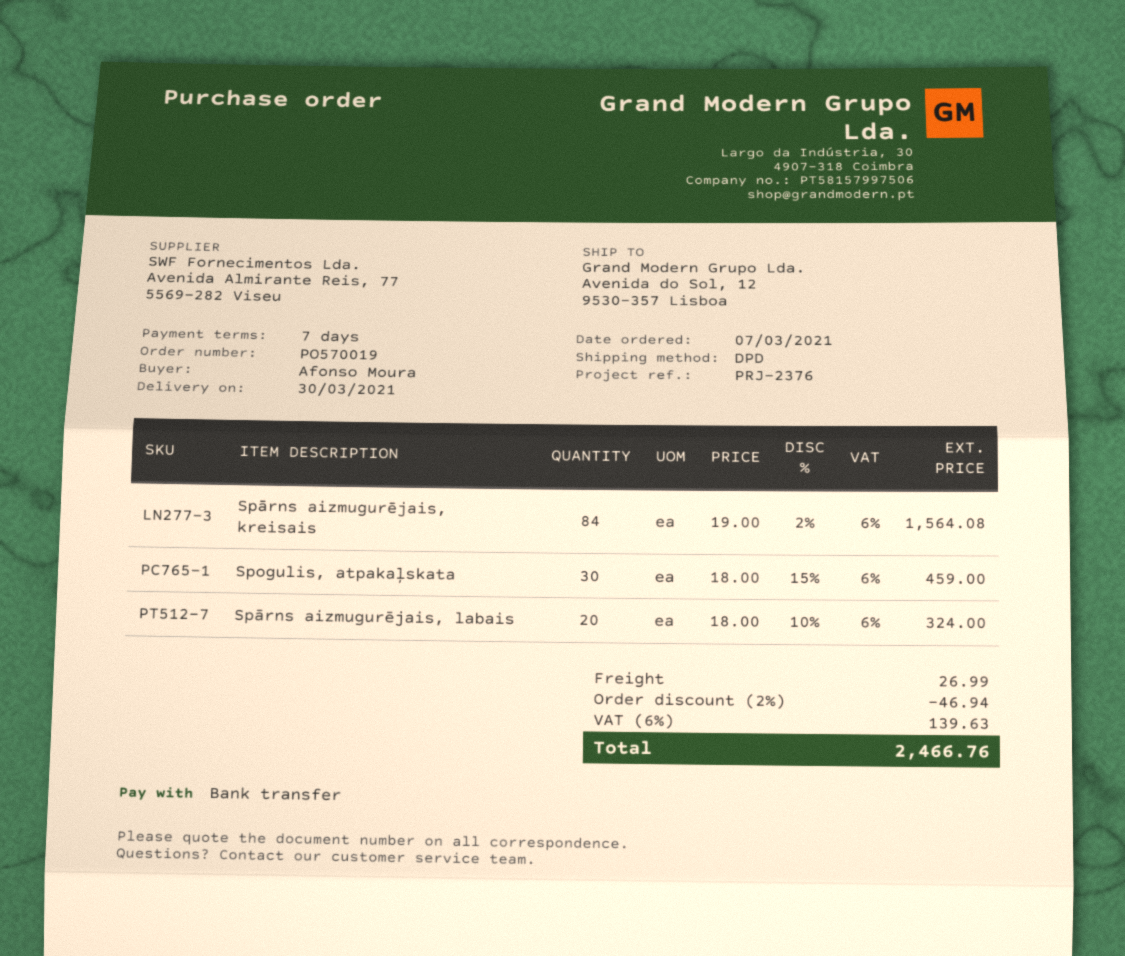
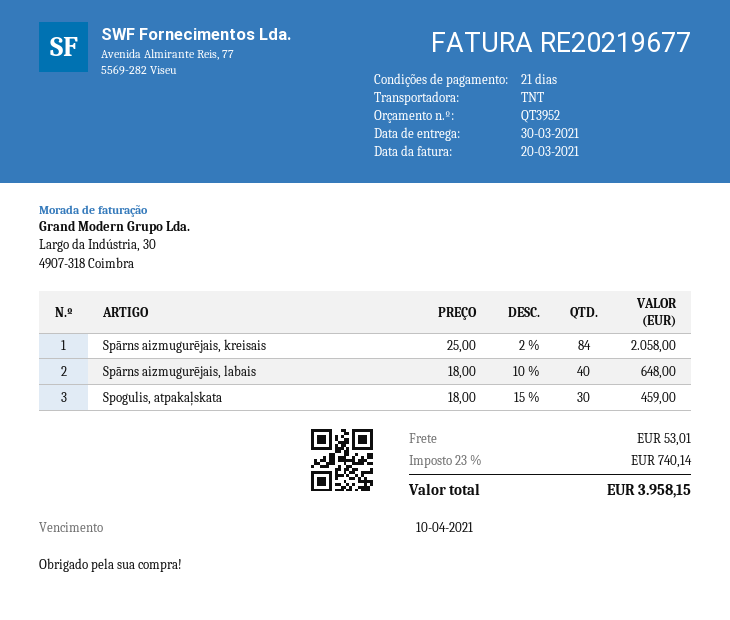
payment terms: 7 days -> 21 days
shipping method: DPD -> TNT
Spārns aizmugurējais, kreisais: 84 x 19.00 - 2% = 1564.08 -> 84 x 25.00 - 2% = 2058.00
Spārns aizmugurējais, labais: 20 x 18.00 - 10% = 324.00 -> 40 x 18.00 - 10% = 648.00
discount: 2% = 46.94 -> none
shipping: 26.99 -> 53.01
tax: 6% = 139.63 -> 23% = 740.14
total: 2466.76 -> 3958.15

